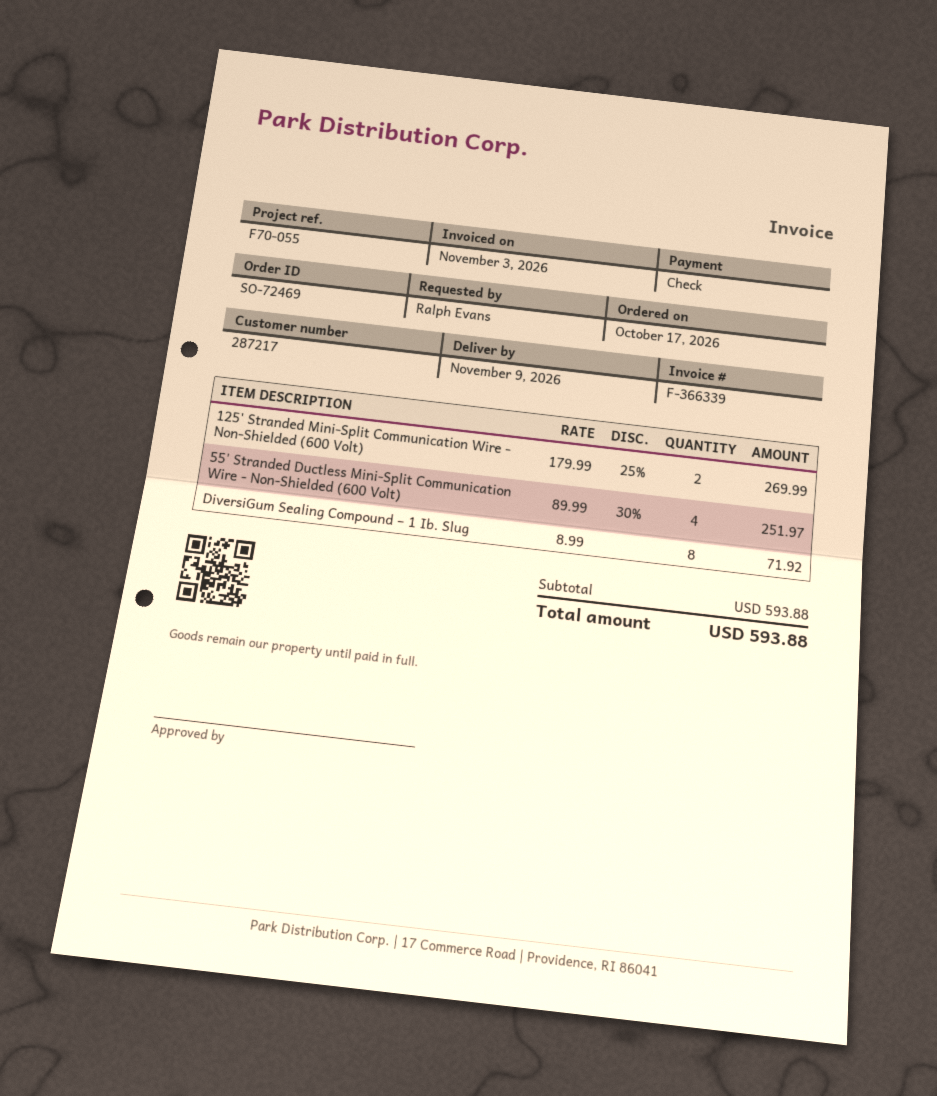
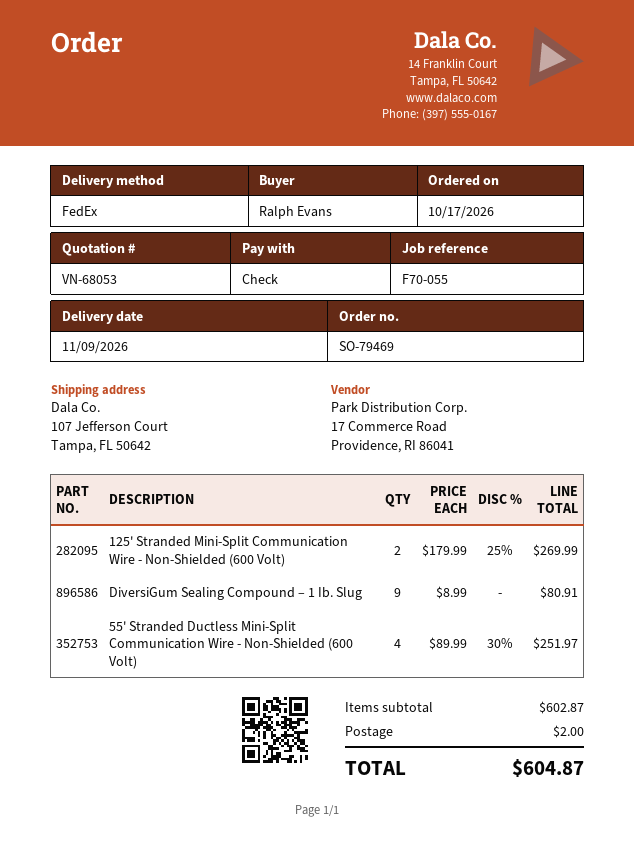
order number: SO-72469 -> SO-79469
DiversiGum Sealing Compound – 1 Ib. Slug: 8 x 8.99 = 71.92 -> 9 x 8.99 = 80.91
subtotal: 593.88 -> 602.87
shipping: none -> 2.00
total: 593.88 -> 604.87

